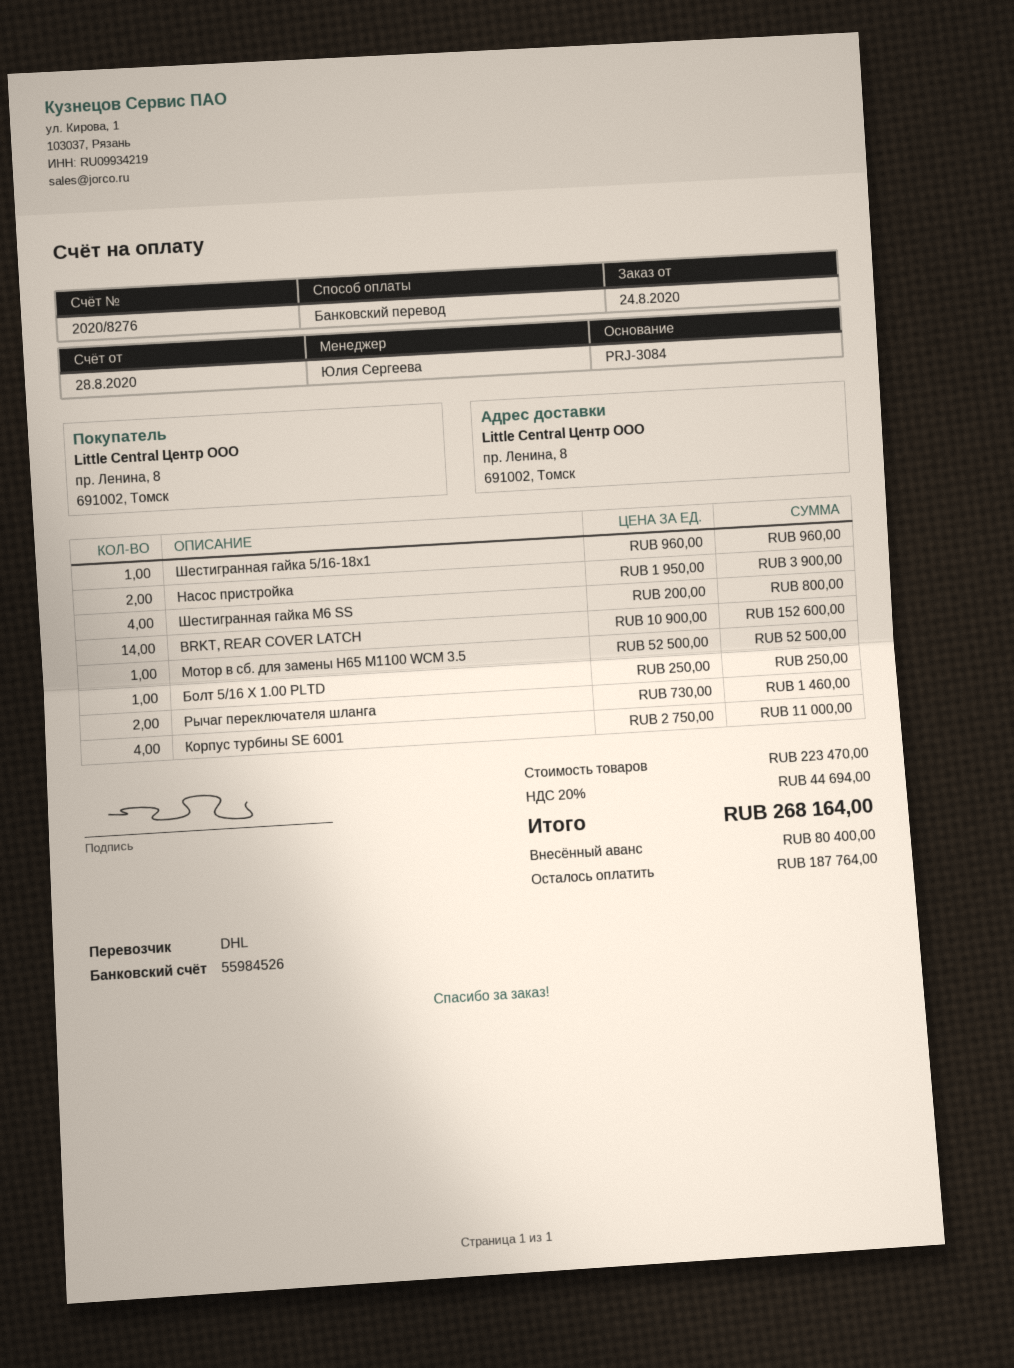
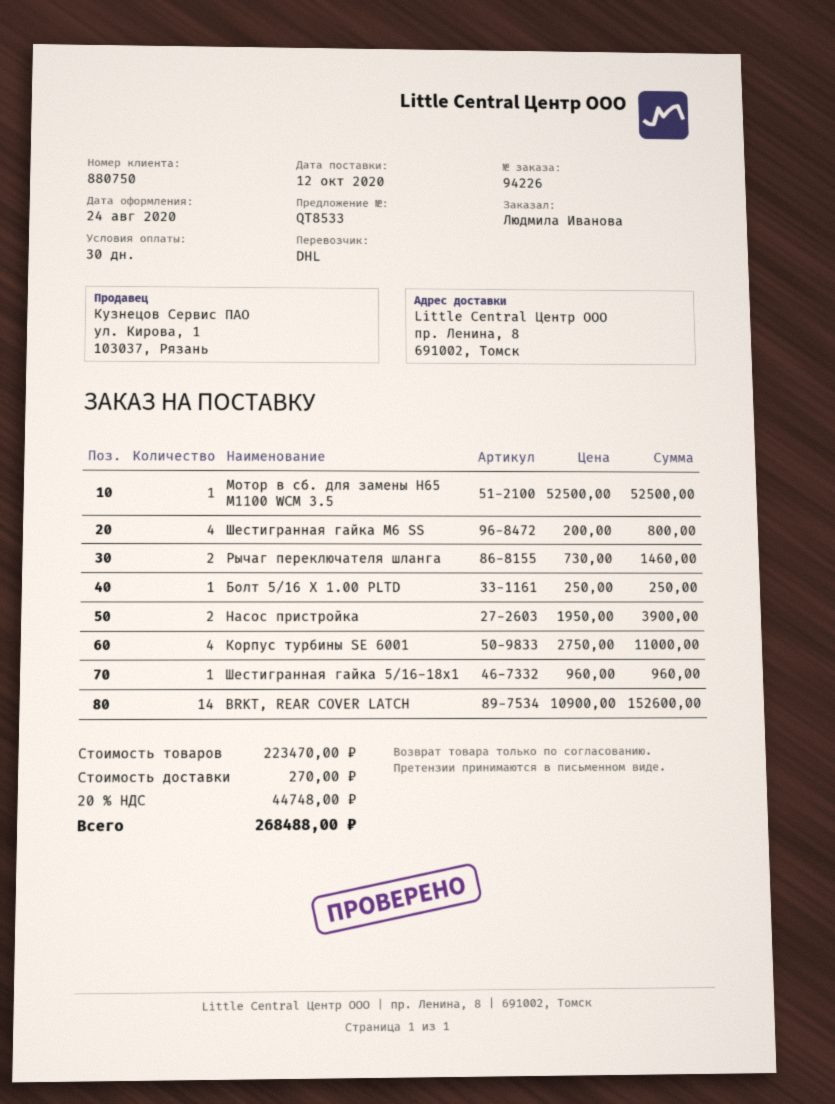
shipping: none -> 270.00
tax: 20% = 44694.00 -> 20% = 44748.00
total: 268164.00 -> 268488.00

